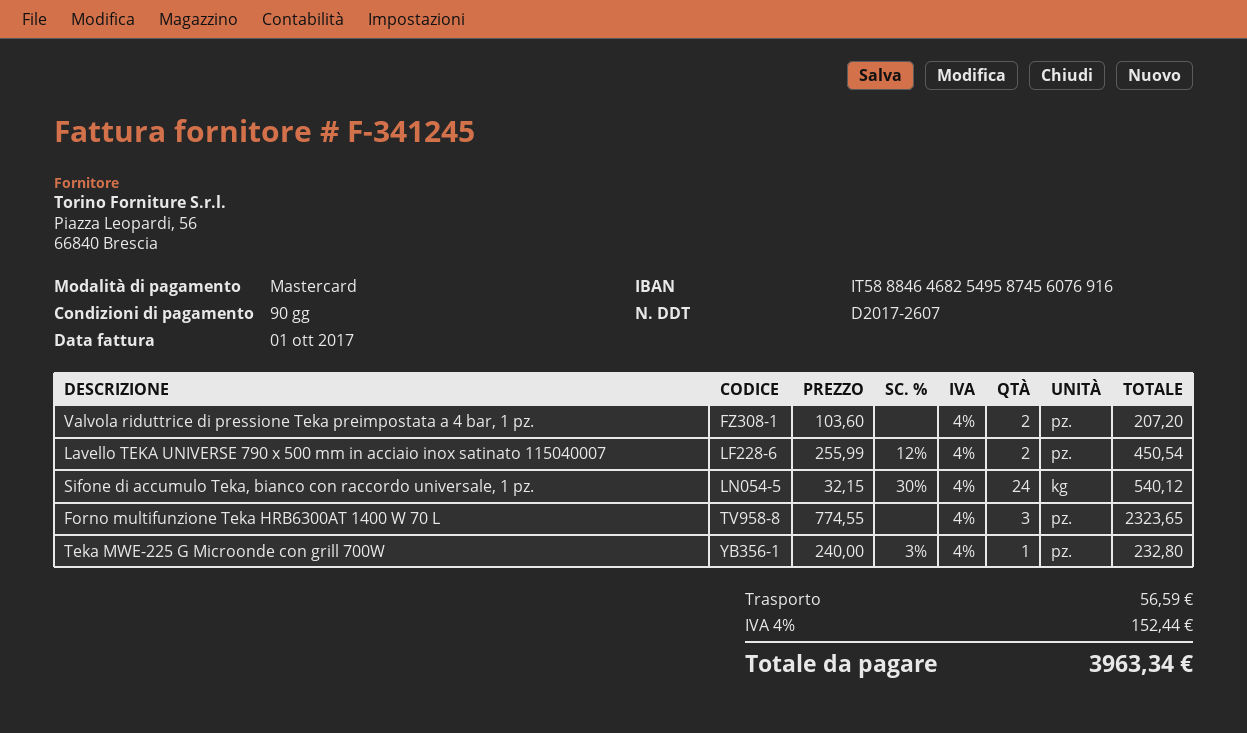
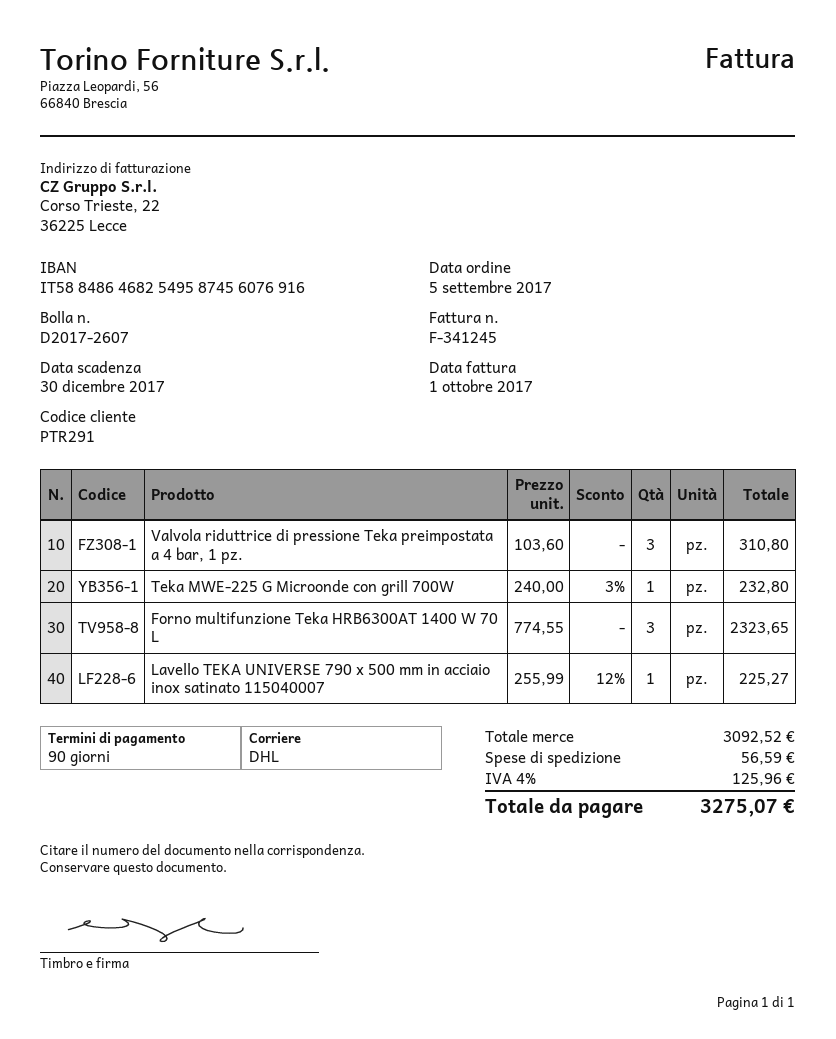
bank account: IT5888464682549587456076916 -> IT5884864682549587456076916
Valvola riduttrice di pressione Teka preimpostata a 4 bar, 1 pz.: 2 x 103.60 = 207.20 -> 3 x 103.60 = 310.80
Lavello TEKA UNIVERSE 790 x 500 mm in acciaio inox satinato 115040007: 2 x 255.99 - 12% = 450.54 -> 1 x 255.99 - 12% = 225.27
Sifone di accumulo Teka, bianco con raccordo universale, 1 pz.: 24 x 32.15 - 30% = 540.12 -> none
tax: 4% = 152.44 -> 4% = 125.96
total: 3963.34 -> 3275.07

